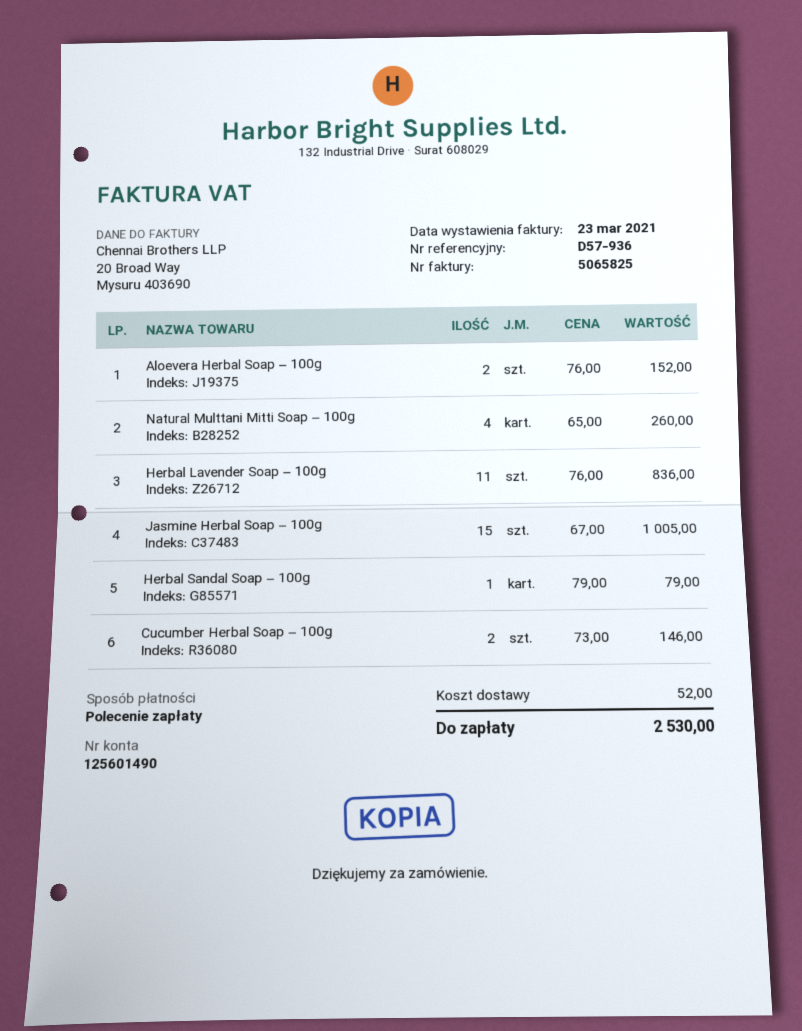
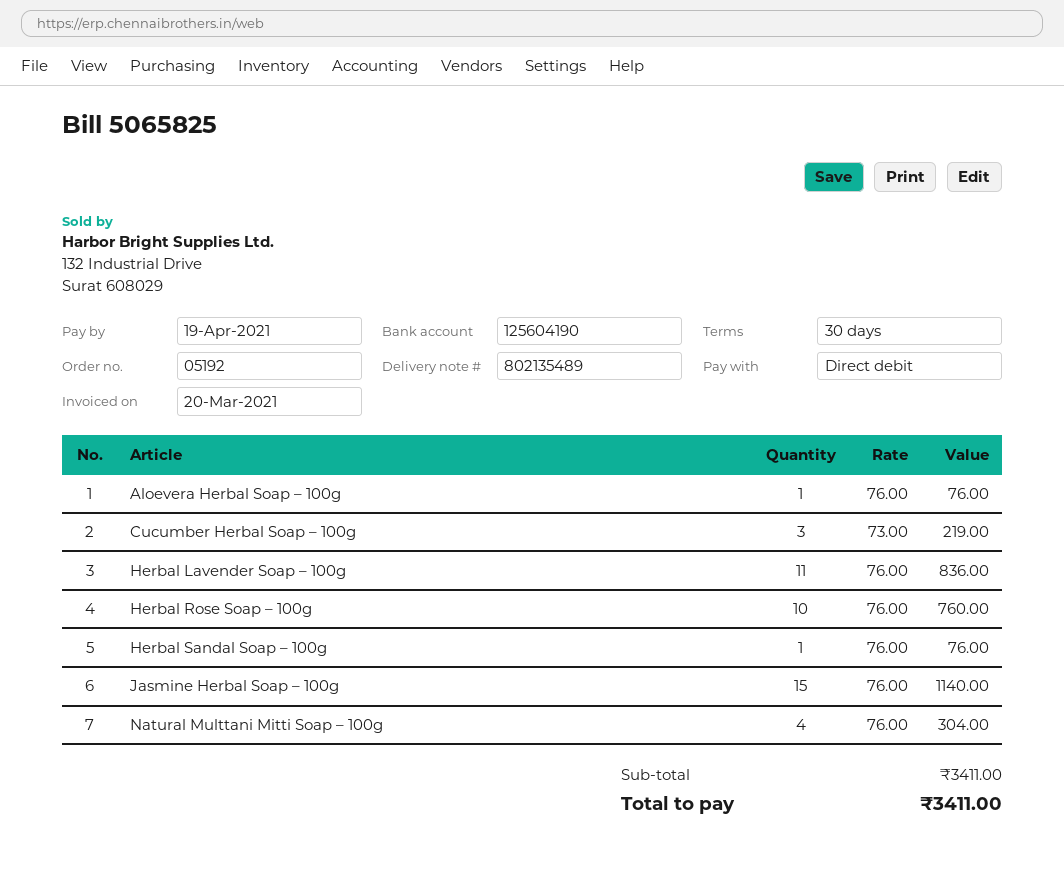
invoice date: 2021-03-23 -> 2021-03-20
bank account: 125601490 -> 125604190
Aloevera Herbal Soap – 100g: 2 x 76.00 = 152.00 -> 1 x 76.00 = 76.00
Natural Multtani Mitti Soap – 100g: 4 x 65.00 = 260.00 -> 4 x 76.00 = 304.00
Jasmine Herbal Soap – 100g: 15 x 67.00 = 1005.00 -> 15 x 76.00 = 1140.00
Herbal Sandal Soap – 100g: 1 x 79.00 = 79.00 -> 1 x 76.00 = 76.00
Cucumber Herbal Soap – 100g: 2 x 73.00 = 146.00 -> 3 x 73.00 = 219.00
Herbal Rose Soap – 100g: none -> 10 x 76.00 = 760.00
shipping: 52.00 -> none
total: 2530.00 -> 3411.00

